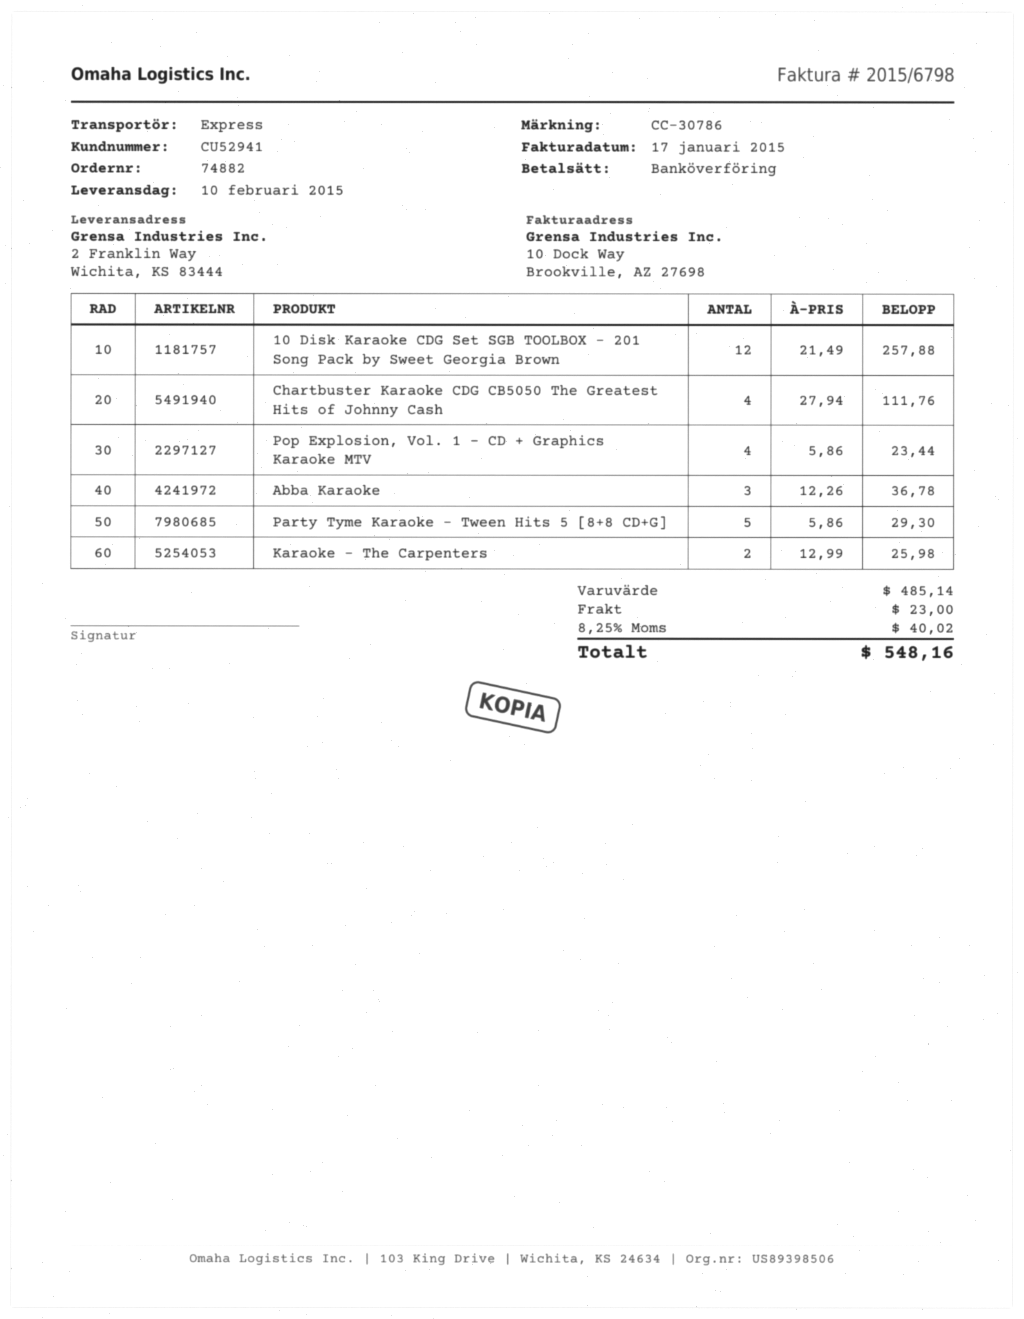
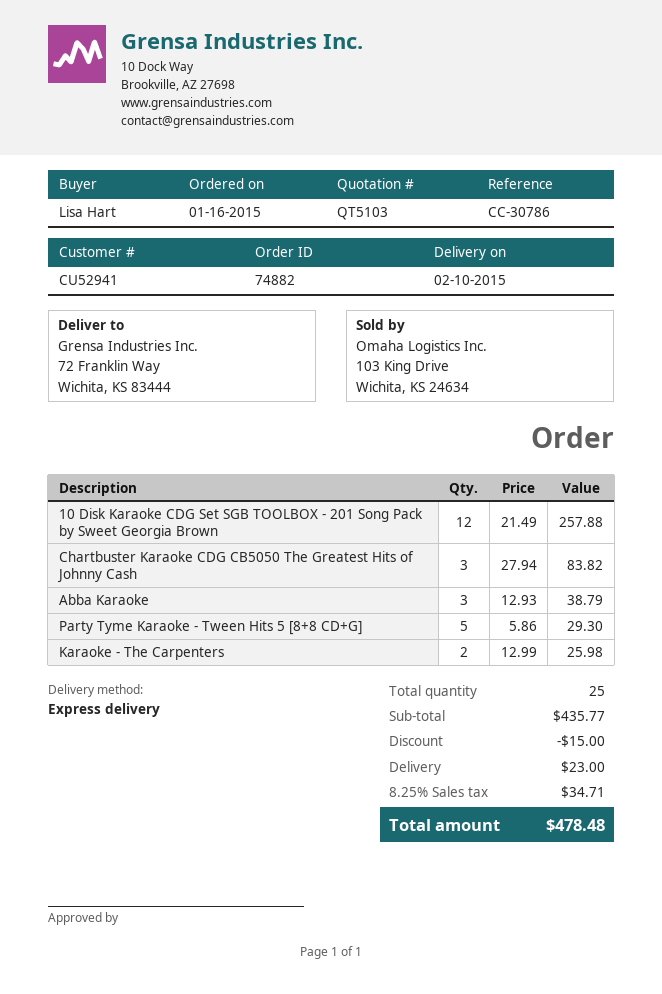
ship to: 2 Franklin Way, Wichita, KS 83444 -> 72 Franklin Way, Wichita, KS 83444
Chartbuster Karaoke CDG CB5050 The Greatest Hits of Johnny Cash: 4 x 27.94 = 111.76 -> 3 x 27.94 = 83.82
Pop Explosion, Vol. 1 - CD + Graphics Karaoke MTV: 4 x 5.86 = 23.44 -> none
Abba Karaoke: 3 x 12.26 = 36.78 -> 3 x 12.93 = 38.79
subtotal: 485.14 -> 435.77
discount: none -> 15.00
tax: 8.25% = 40.02 -> 8.25% = 34.71
total: 548.16 -> 478.48

